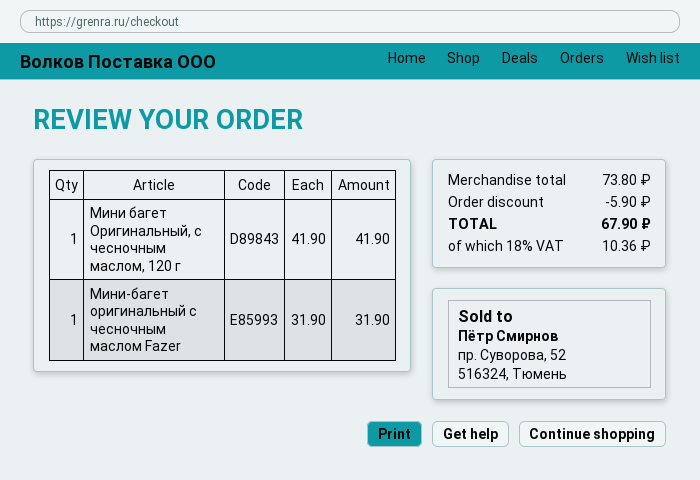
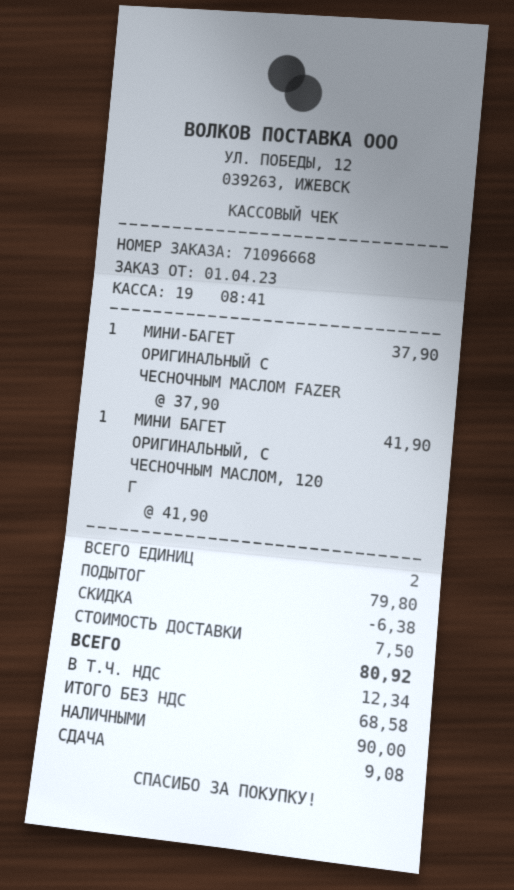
Мини-багет оригинальный с чесночным маслом Fazer: 1 x 31.90 = 31.90 -> 1 x 37.90 = 37.90
subtotal: 73.80 -> 79.80
discount: 5.90 -> 6.38
shipping: none -> 7.50
tax: 10.36 -> 12.34
total: 67.90 -> 80.92

